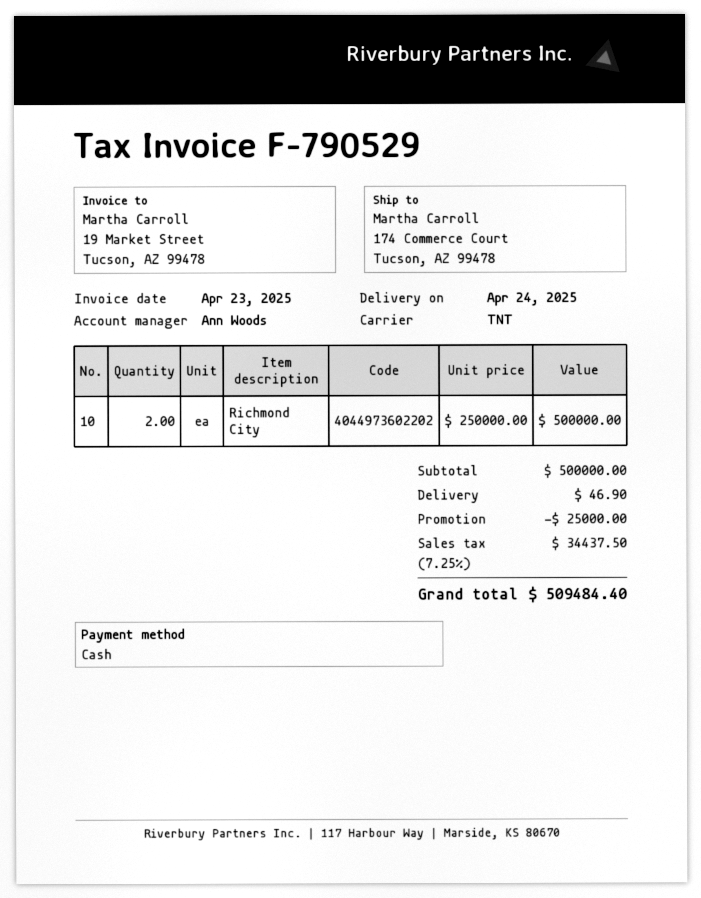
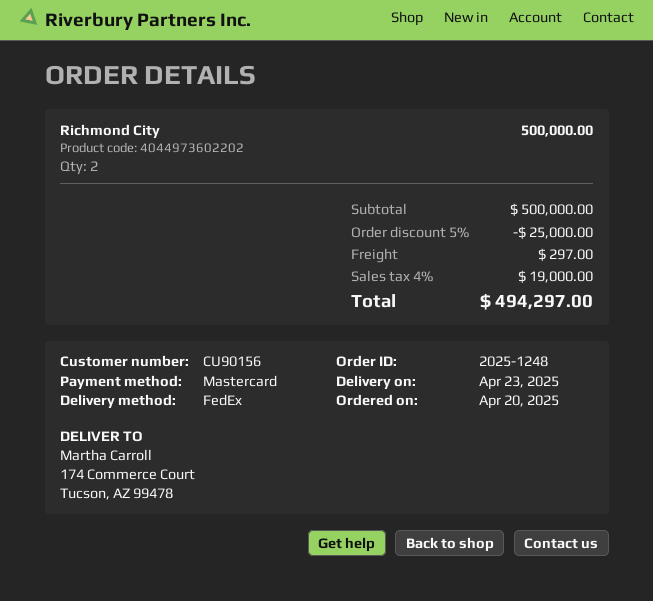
delivery date: 2025-04-24 -> 2025-04-23
payment method: cash -> Mastercard
shipping method: TNT -> FedEx
shipping: 46.90 -> 297.00
tax: 7.25% = 34437.50 -> 4% = 19000.00
total: 509484.40 -> 494297.00

